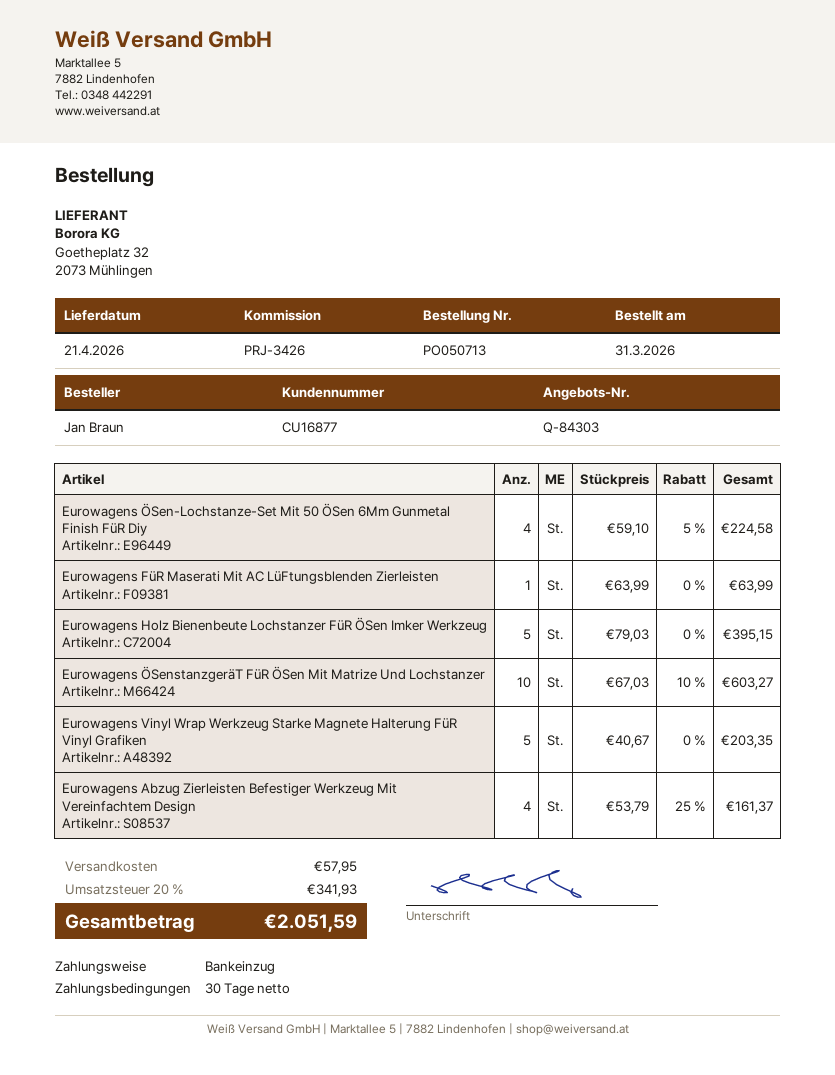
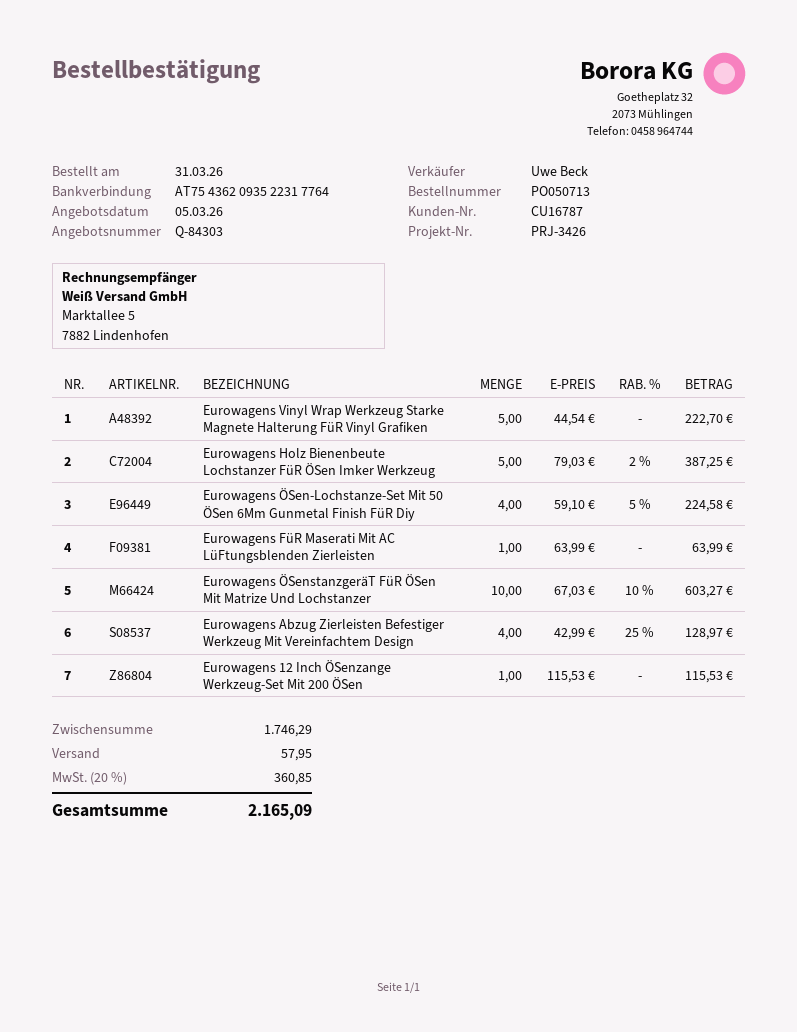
customer number: CU16877 -> CU16787
Eurowagens Holz Bienenbeute Lochstanzer FüR ÖSen Imker Werkzeug: 5 x 79.03 = 395.15 -> 5 x 79.03 - 2% = 387.25
Eurowagens Vinyl Wrap Werkzeug Starke Magnete Halterung FüR Vinyl Grafiken: 5 x 40.67 = 203.35 -> 5 x 44.54 = 222.70
Eurowagens Abzug Zierleisten Befestiger Werkzeug Mit Vereinfachtem Design: 4 x 53.79 - 25% = 161.37 -> 4 x 42.99 - 25% = 128.97
Eurowagens 12 Inch ÖSenzange Werkzeug-Set Mit 200 ÖSen: none -> 1 x 115.53 = 115.53
tax: 20% = 341.93 -> 20% = 360.85
total: 2051.59 -> 2165.09

